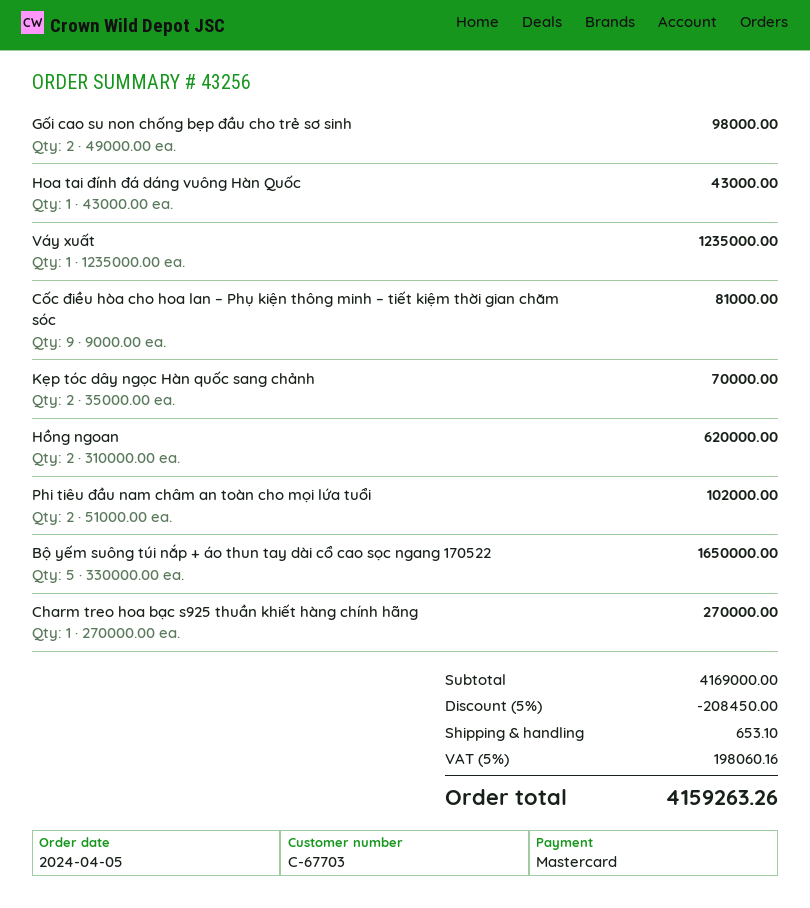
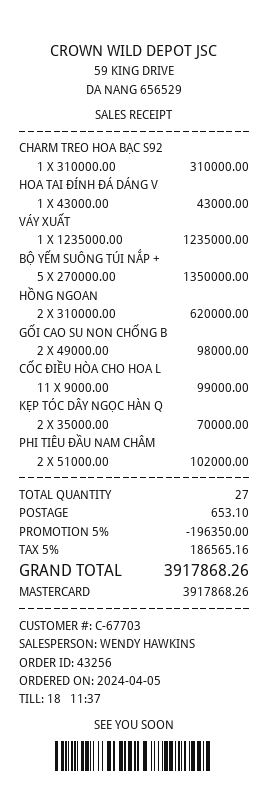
Cốc điều hòa cho hoa lan – Phụ kiện thông minh – tiết kiệm thời gian chăm sóc: 9 x 9000.00 = 81000.00 -> 11 x 9000.00 = 99000.00
Bộ yếm suông túi nắp + áo thun tay dài cổ cao sọc ngang 170522: 5 x 330000.00 = 1650000.00 -> 5 x 270000.00 = 1350000.00
Charm treo hoa bạc s925 thuần khiết hàng chính hãng: 1 x 270000.00 = 270000.00 -> 1 x 310000.00 = 310000.00
discount: 5% = 208450.00 -> 5% = 196350.00
tax: 5% = 198060.16 -> 5% = 186565.16
total: 4159263.26 -> 3917868.26

